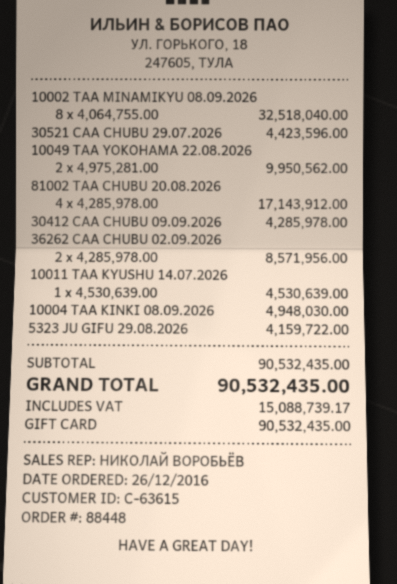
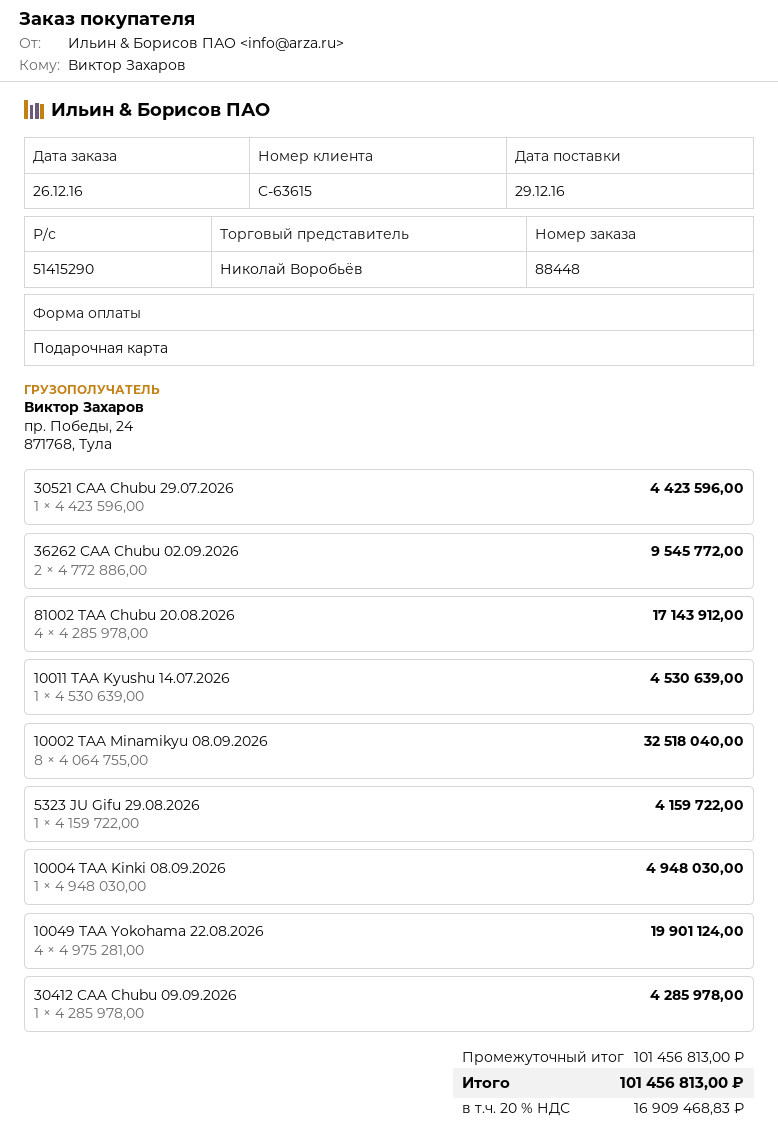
10049 TAA YOKOHAMA 22.08.2026: 2 x 4975281.00 = 9950562.00 -> 4 x 4975281.00 = 19901124.00
36262 CAA CHUBU 02.09.2026: 2 x 4285978.00 = 8571956.00 -> 2 x 4772886.00 = 9545772.00
subtotal: 90532435.00 -> 101456813.00
tax: 15088739.17 -> 16909468.83
total: 90532435.00 -> 101456813.00

